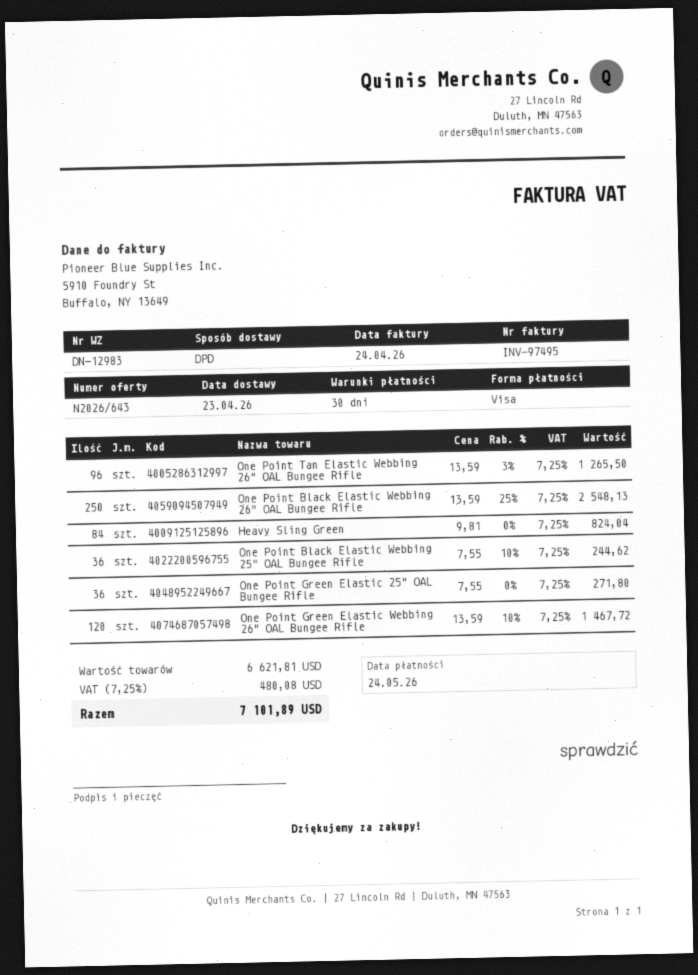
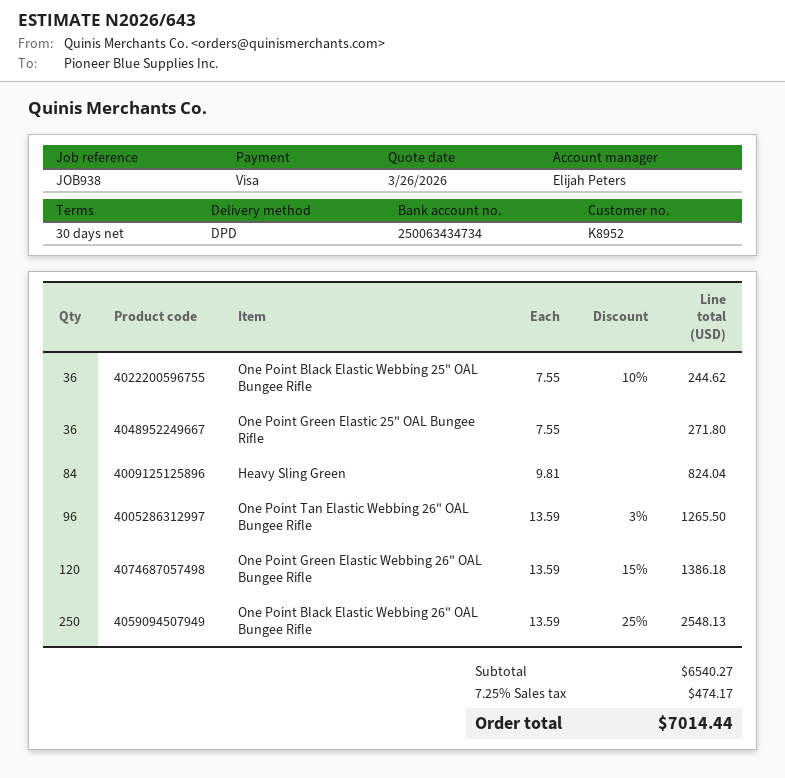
One Point Green Elastic Webbing 26" OAL Bungee Rifle: 120 x 13.59 - 10% = 1467.72 -> 120 x 13.59 - 15% = 1386.18
subtotal: 6621.81 -> 6540.27
tax: 7.25% = 480.08 -> 7.25% = 474.17
total: 7101.89 -> 7014.44

